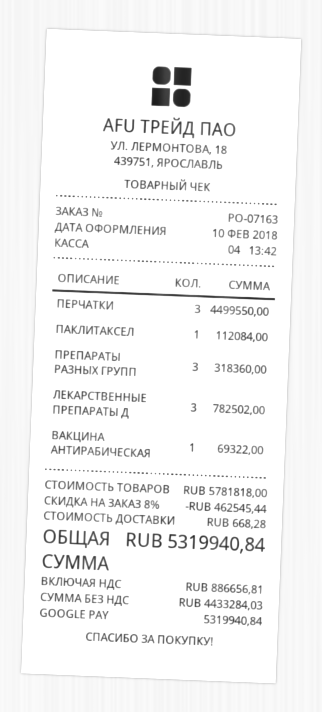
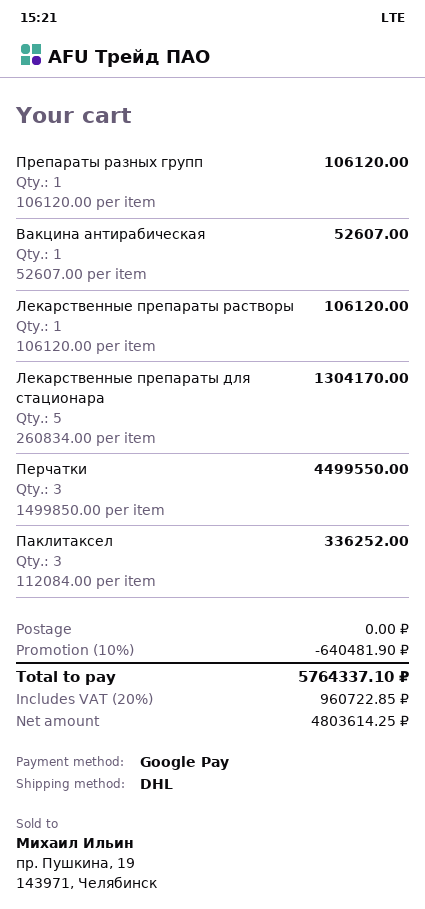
ПАКЛИТАКСЕЛ: 1 for 112084.00 -> 3 for 336252.00
ПРЕПАРАТЫ РАЗНЫХ ГРУПП: 3 for 318360.00 -> 1 for 106120.00
ЛЕКАРСТВЕННЫЕ ПРЕПАРАТЫ Д: 3 for 782502.00 -> 5 for 1304170.00
ВАКЦИНА АНТИРАБИЧЕСКАЯ: 1 for 69322.00 -> 1 for 52607.00
Лекарственные препараты растворы: none -> 1 for 106120.00
discount: 8% = 462545.44 -> 10% = 640481.90
shipping: 668.28 -> 0.00
net: 4433284.03 -> 4803614.25
tax: 886656.81 -> 960722.85
total: 5319940.84 -> 5764337.10

